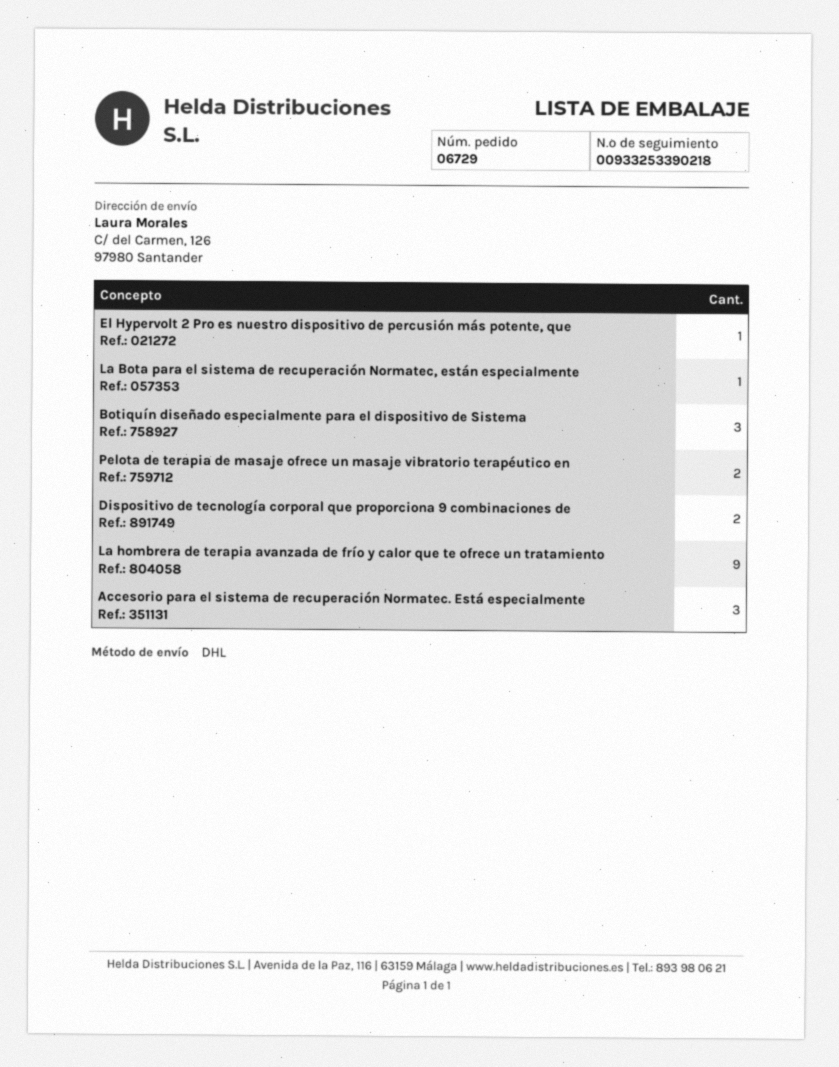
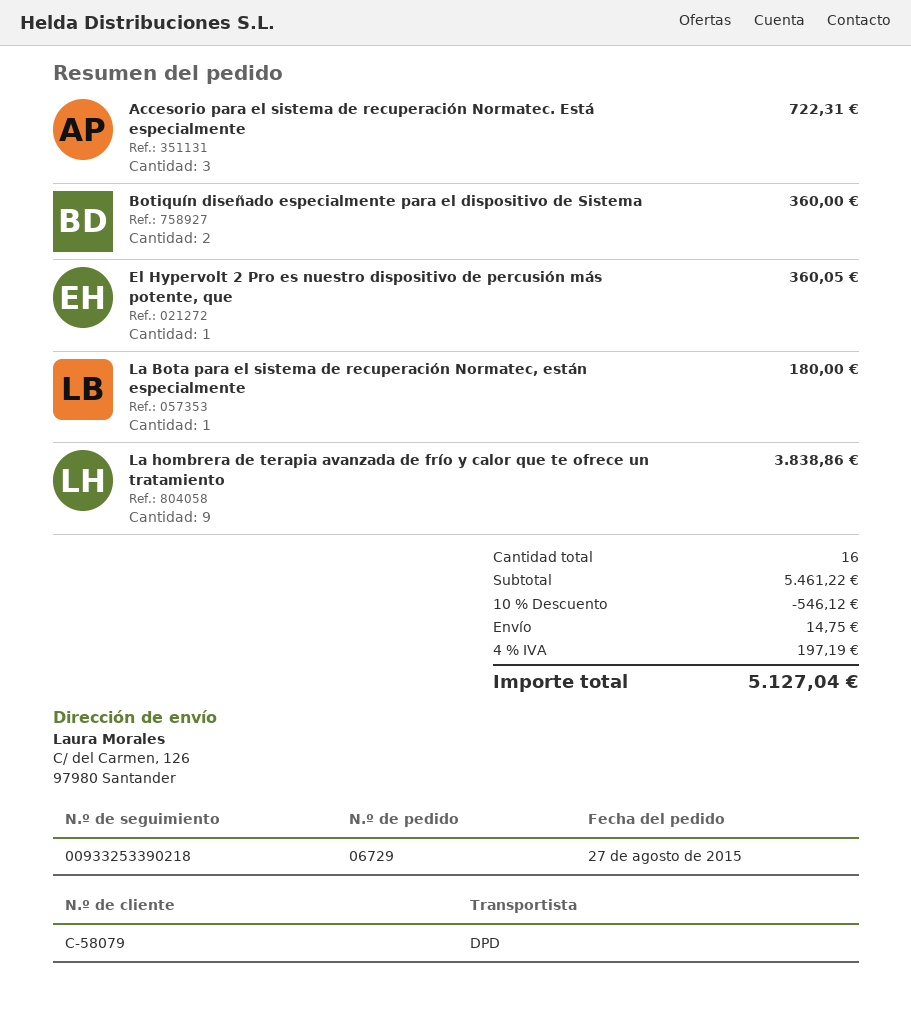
shipping method: DHL -> DPD
Botiquín diseñado especialmente para el dispositivo de Sistema: 3 -> 2
Pelota de terapia de masaje ofrece un masaje vibratorio terapéutico en: 2 -> none
Dispositivo de tecnología corporal que proporciona 9 combinaciones de: 2 -> none

